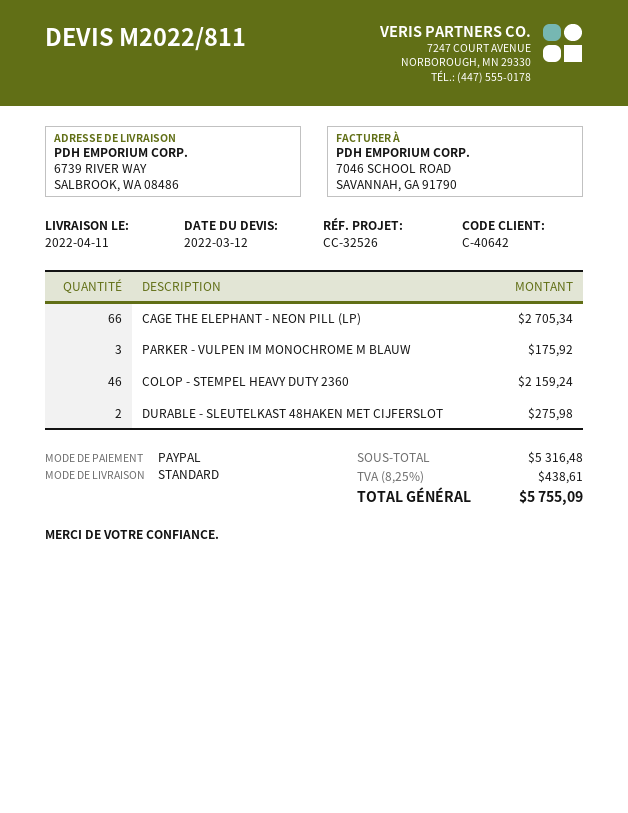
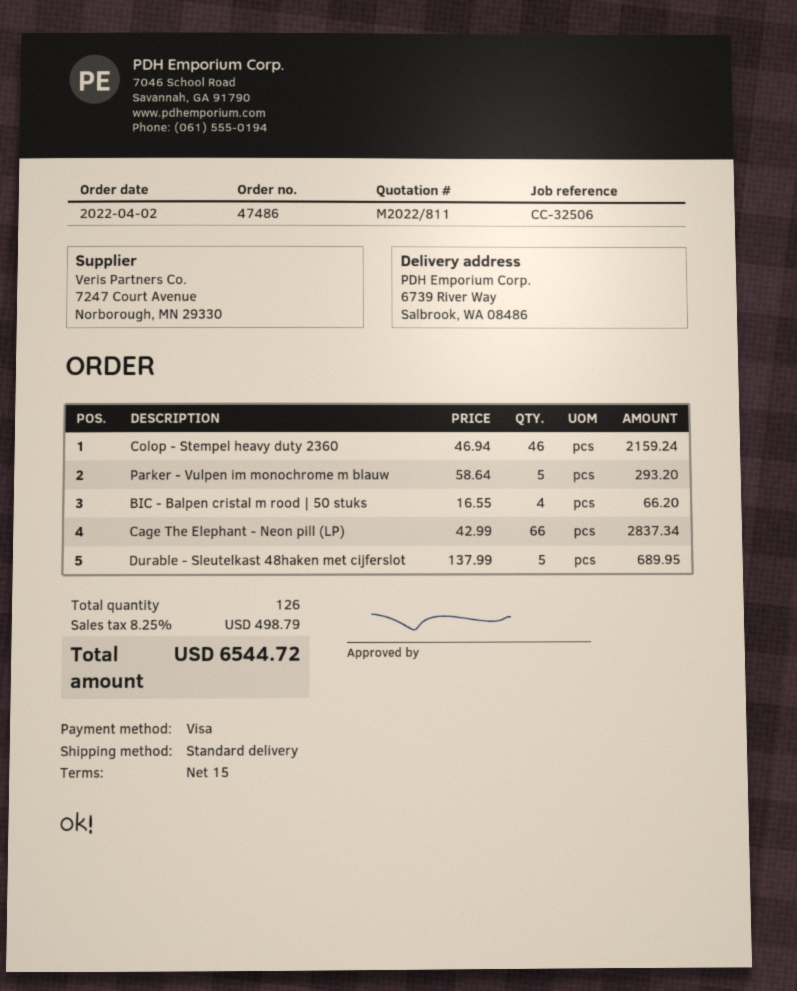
reference: CC-32526 -> CC-32506
payment method: PayPal -> Visa
CAGE THE ELEPHANT - NEON PILL (LP): 66 for 2705.34 -> 66 for 2837.34
PARKER - VULPEN IM MONOCHROME M BLAUW: 3 for 175.92 -> 5 for 293.20
DURABLE - SLEUTELKAST 48HAKEN MET CIJFERSLOT: 2 for 275.98 -> 5 for 689.95
BIC - Balpen cristal m rood | 50 stuks: none -> 4 for 66.20
tax: 8.25% = 438.61 -> 8.25% = 498.79
total: 5755.09 -> 6544.72

